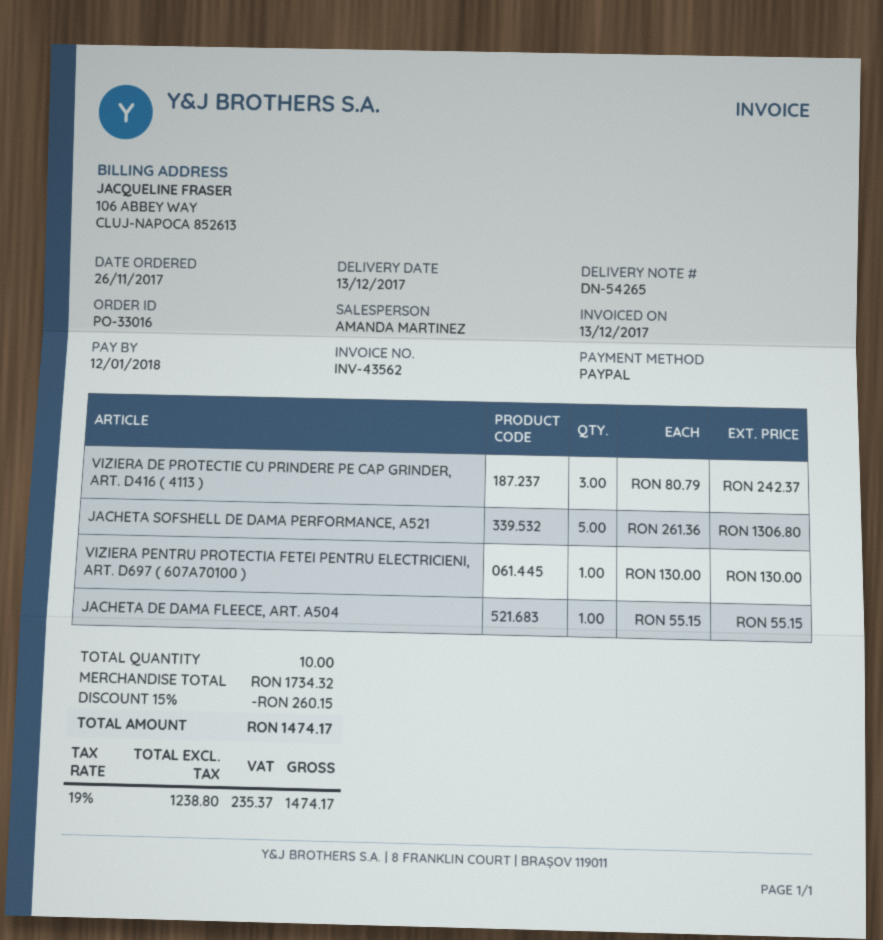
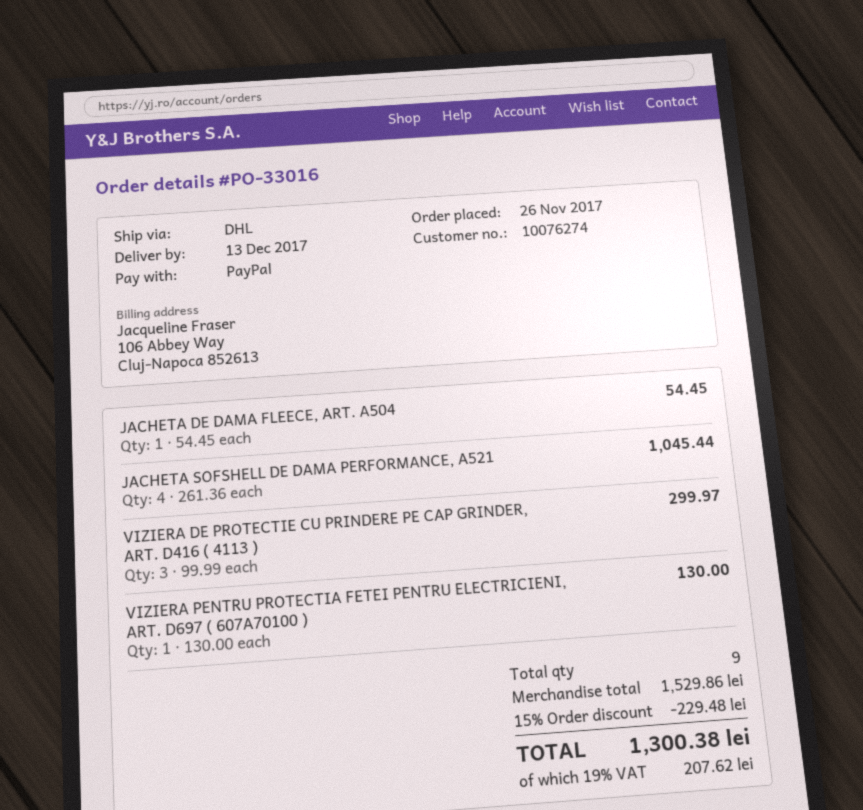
VIZIERA DE PROTECTIE CU PRINDERE PE CAP GRINDER, ART. D416 ( 4113 ): 3 x 80.79 = 242.37 -> 3 x 99.99 = 299.97
JACHETA SOFSHELL DE DAMA PERFORMANCE, A521: 5 x 261.36 = 1306.80 -> 4 x 261.36 = 1045.44
JACHETA DE DAMA FLEECE, ART. A504: 1 x 55.15 = 55.15 -> 1 x 54.45 = 54.45
total quantity: 10 -> 9
subtotal: 1734.32 -> 1529.86
discount: 15% = 260.15 -> 15% = 229.48
tax: 19% = 235.37 -> 19% = 207.62
total: 1474.17 -> 1300.38

